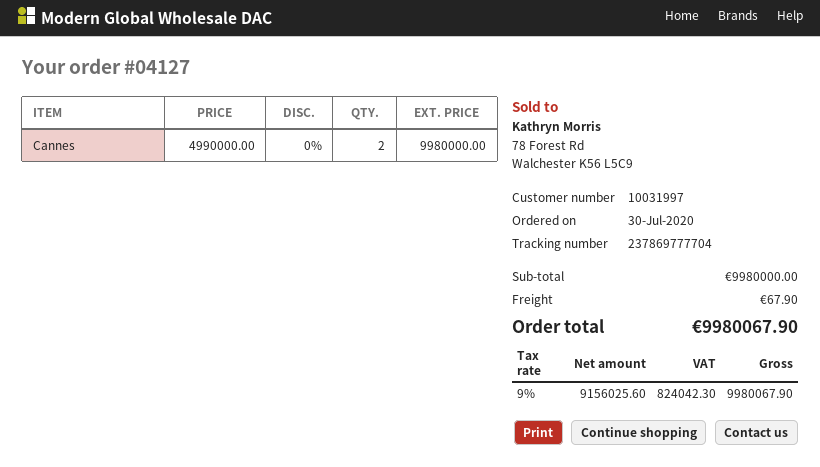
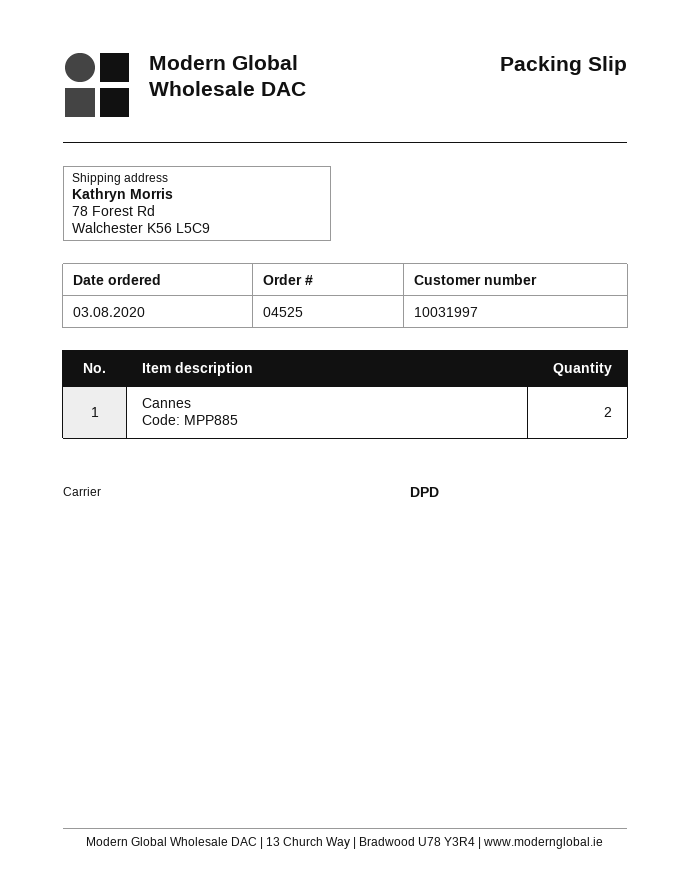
order number: 04127 -> 04525
order date: 2020-07-30 -> 2020-08-03

